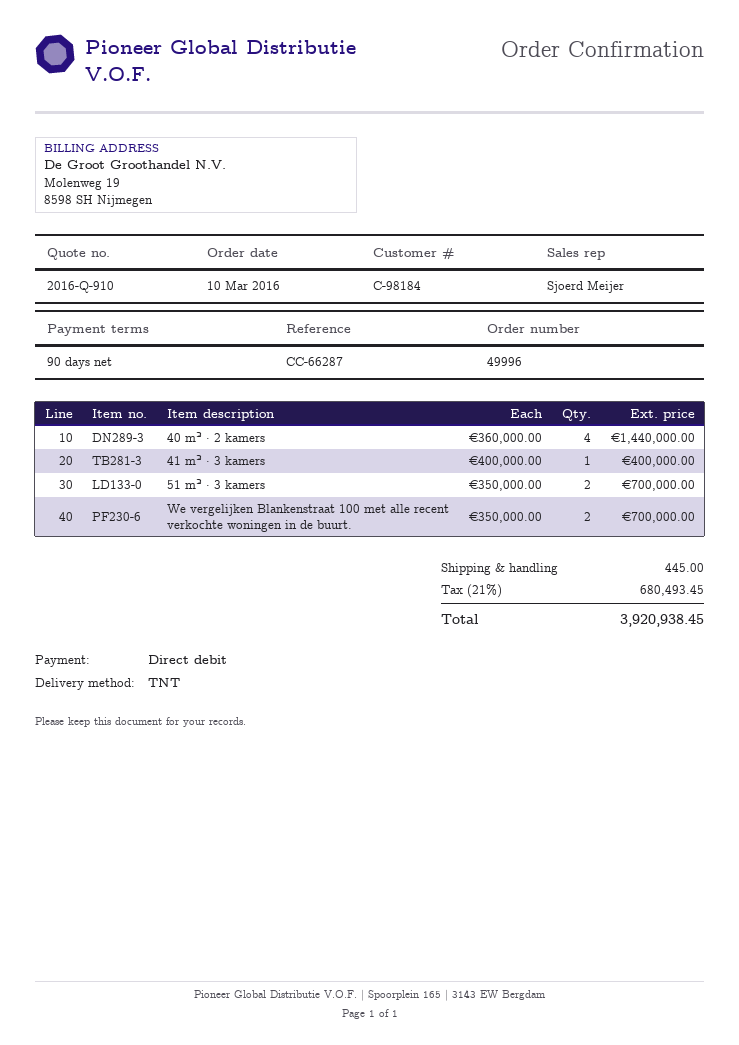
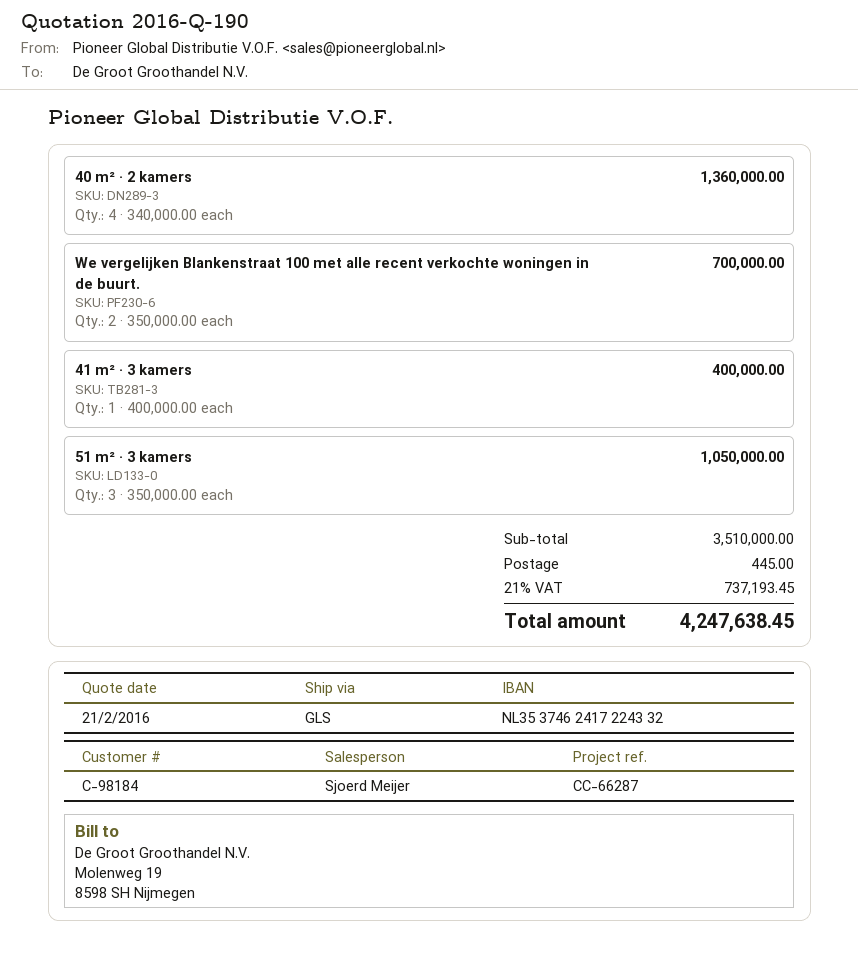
quote number: 2016-Q-910 -> 2016-Q-190
shipping method: TNT -> GLS
40 m² · 2 kamers: 4 x 360000.00 = 1440000.00 -> 4 x 340000.00 = 1360000.00
51 m² · 3 kamers: 2 x 350000.00 = 700000.00 -> 3 x 350000.00 = 1050000.00
tax: 21% = 680493.45 -> 21% = 737193.45
total: 3920938.45 -> 4247638.45

